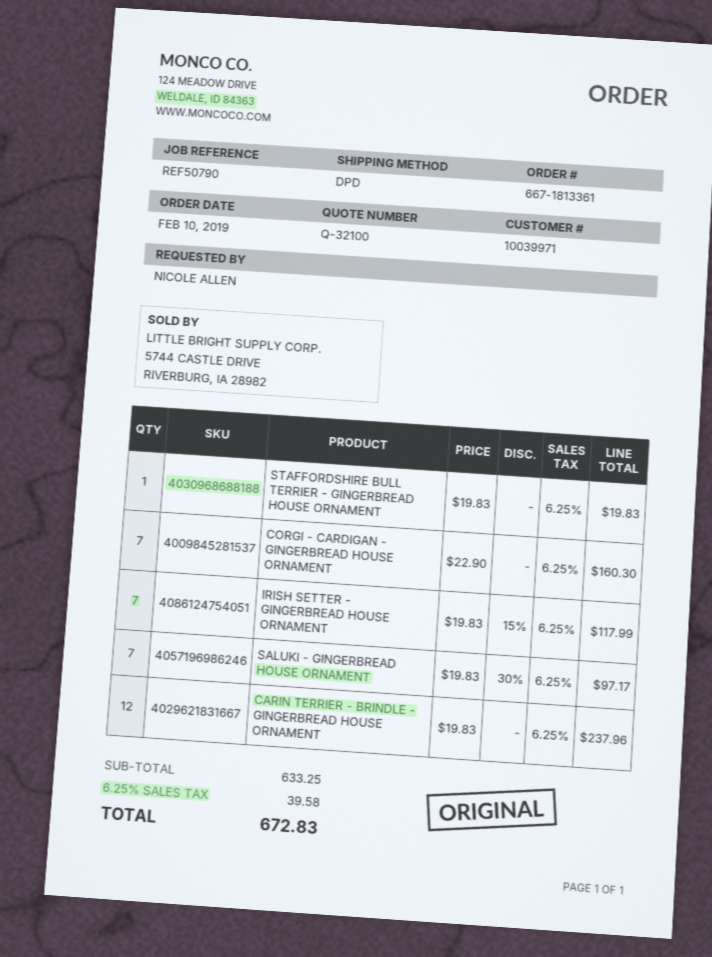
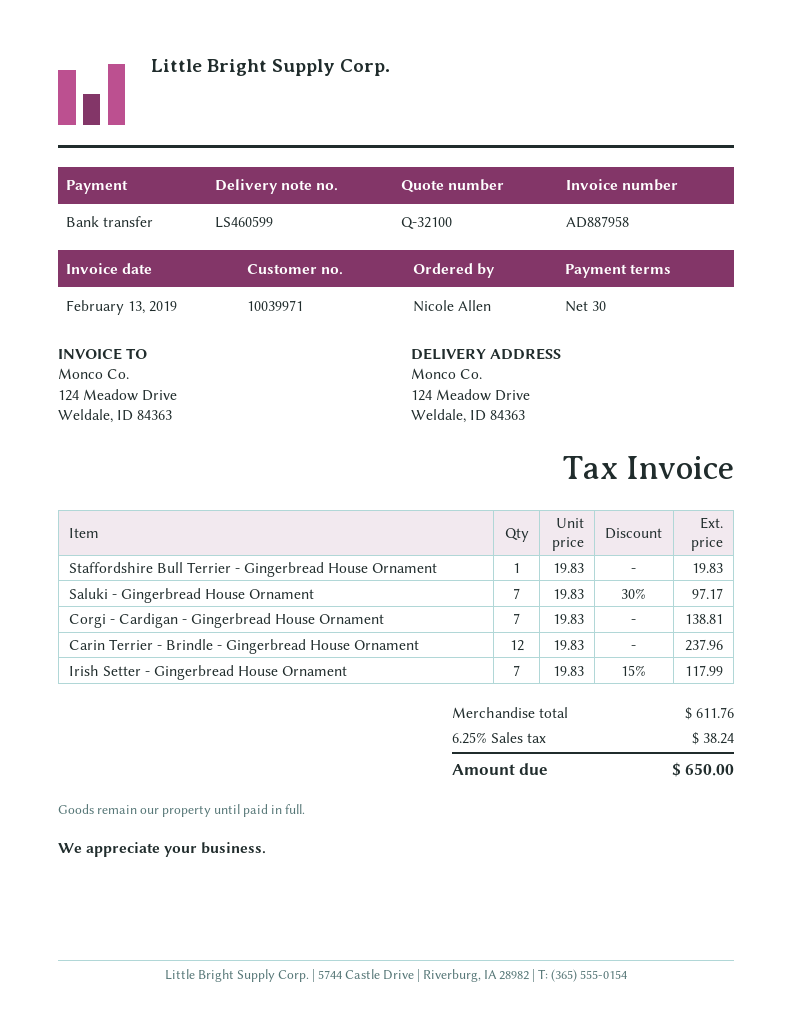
CORGI - CARDIGAN - GINGERBREAD HOUSE ORNAMENT: 7 x 22.90 = 160.30 -> 7 x 19.83 = 138.81
subtotal: 633.25 -> 611.76
tax: 6.25% = 39.58 -> 6.25% = 38.24
total: 672.83 -> 650.00

